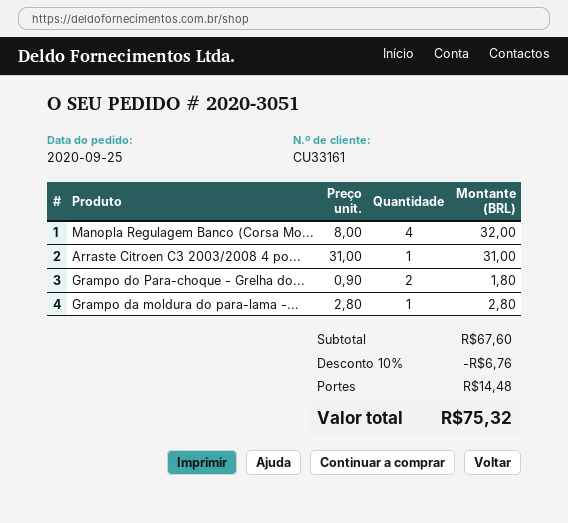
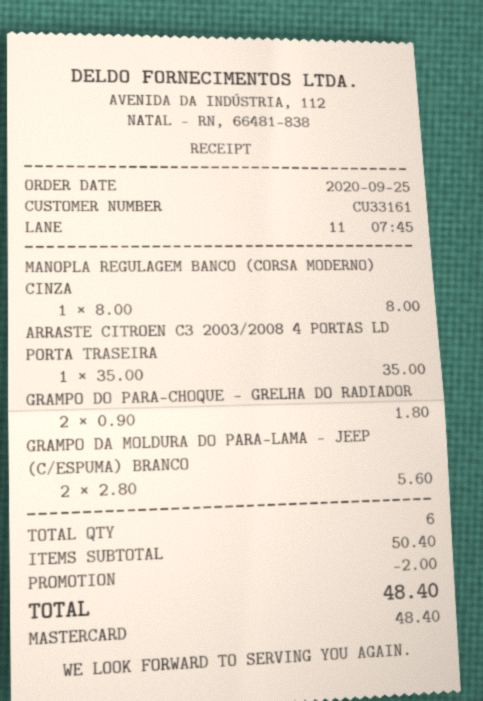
Manopla Regulagem Banco (Corsa Mo...: 4 x 8.00 = 32.00 -> 1 x 8.00 = 8.00
Arraste Citroen C3 2003/2008 4 po...: 1 x 31.00 = 31.00 -> 1 x 35.00 = 35.00
Grampo da moldura do para-lama -...: 1 x 2.80 = 2.80 -> 2 x 2.80 = 5.60
subtotal: 67.60 -> 50.40
discount: 6.76 -> 2.00
shipping: 14.48 -> none
total: 75.32 -> 48.40

